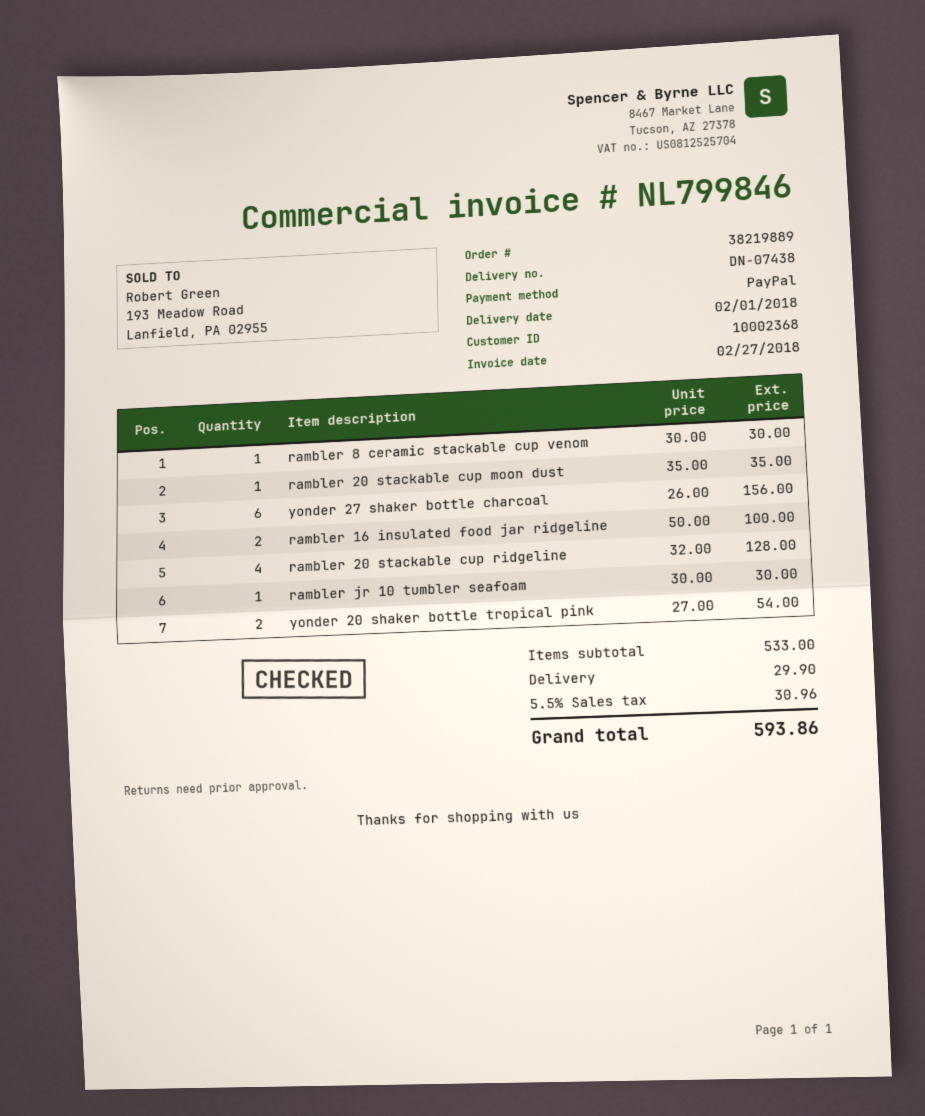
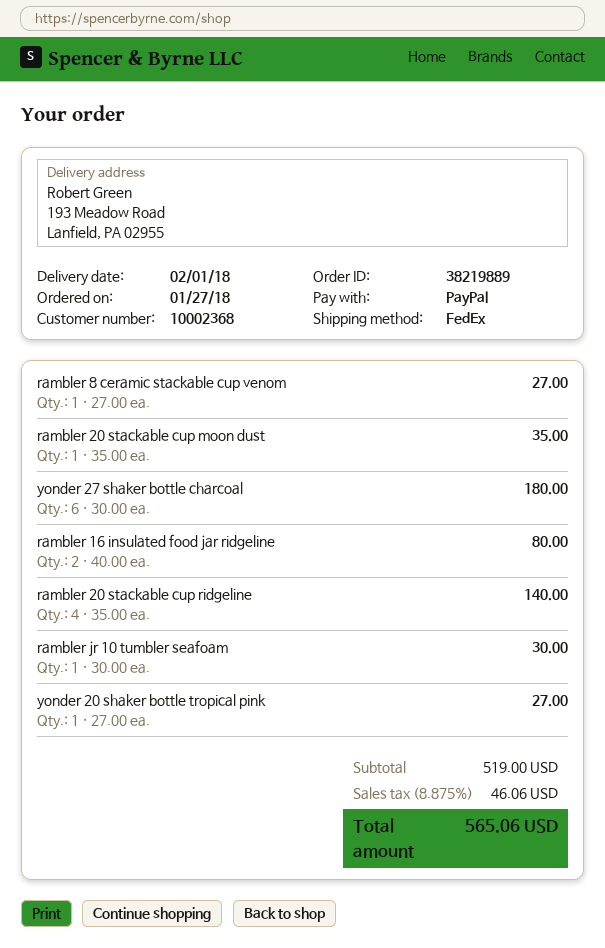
rambler 8 ceramic stackable cup venom: 1 x 30.00 = 30.00 -> 1 x 27.00 = 27.00
yonder 27 shaker bottle charcoal: 6 x 26.00 = 156.00 -> 6 x 30.00 = 180.00
rambler 16 insulated food jar ridgeline: 2 x 50.00 = 100.00 -> 2 x 40.00 = 80.00
rambler 20 stackable cup ridgeline: 4 x 32.00 = 128.00 -> 4 x 35.00 = 140.00
yonder 20 shaker bottle tropical pink: 2 x 27.00 = 54.00 -> 1 x 27.00 = 27.00
subtotal: 533.00 -> 519.00
shipping: 29.90 -> none
tax: 5.5% = 30.96 -> 8.875% = 46.06
total: 593.86 -> 565.06

